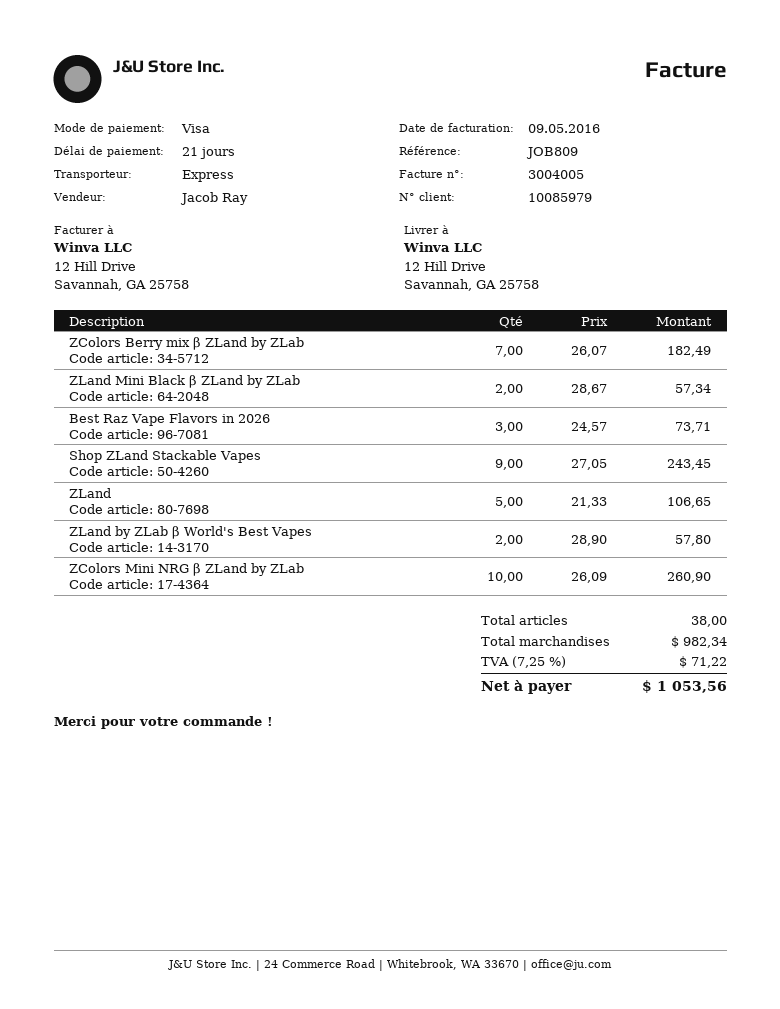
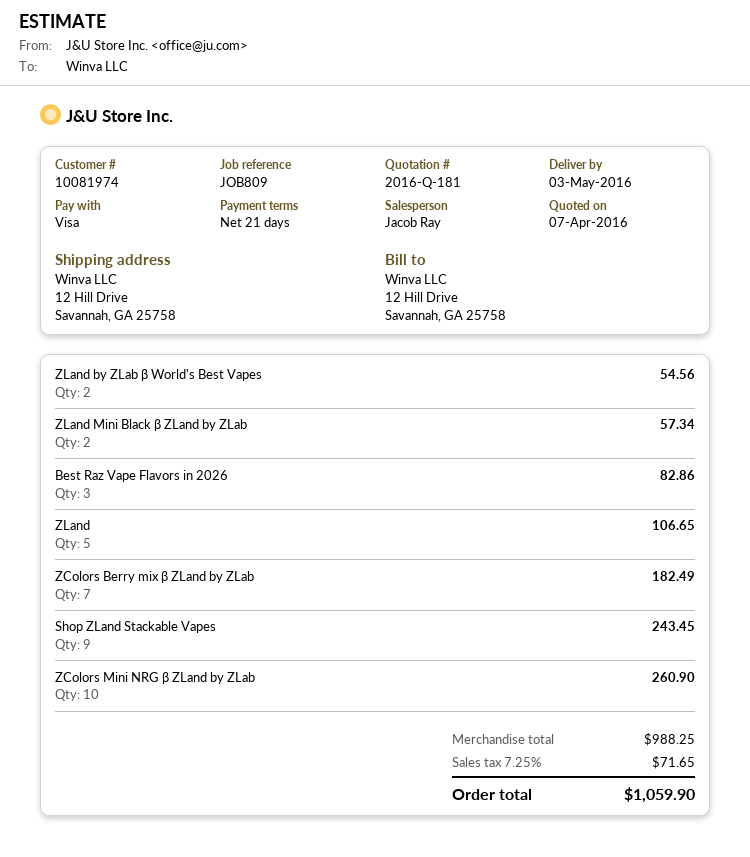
customer number: 10085979 -> 10081974
Best Raz Vape Flavors in 2026: 3 for 73.71 -> 3 for 82.86
ZLand by ZLab β World's Best Vapes: 2 for 57.80 -> 2 for 54.56
subtotal: 982.34 -> 988.25
tax: 7.25% = 71.22 -> 7.25% = 71.65
total: 1053.56 -> 1059.90

